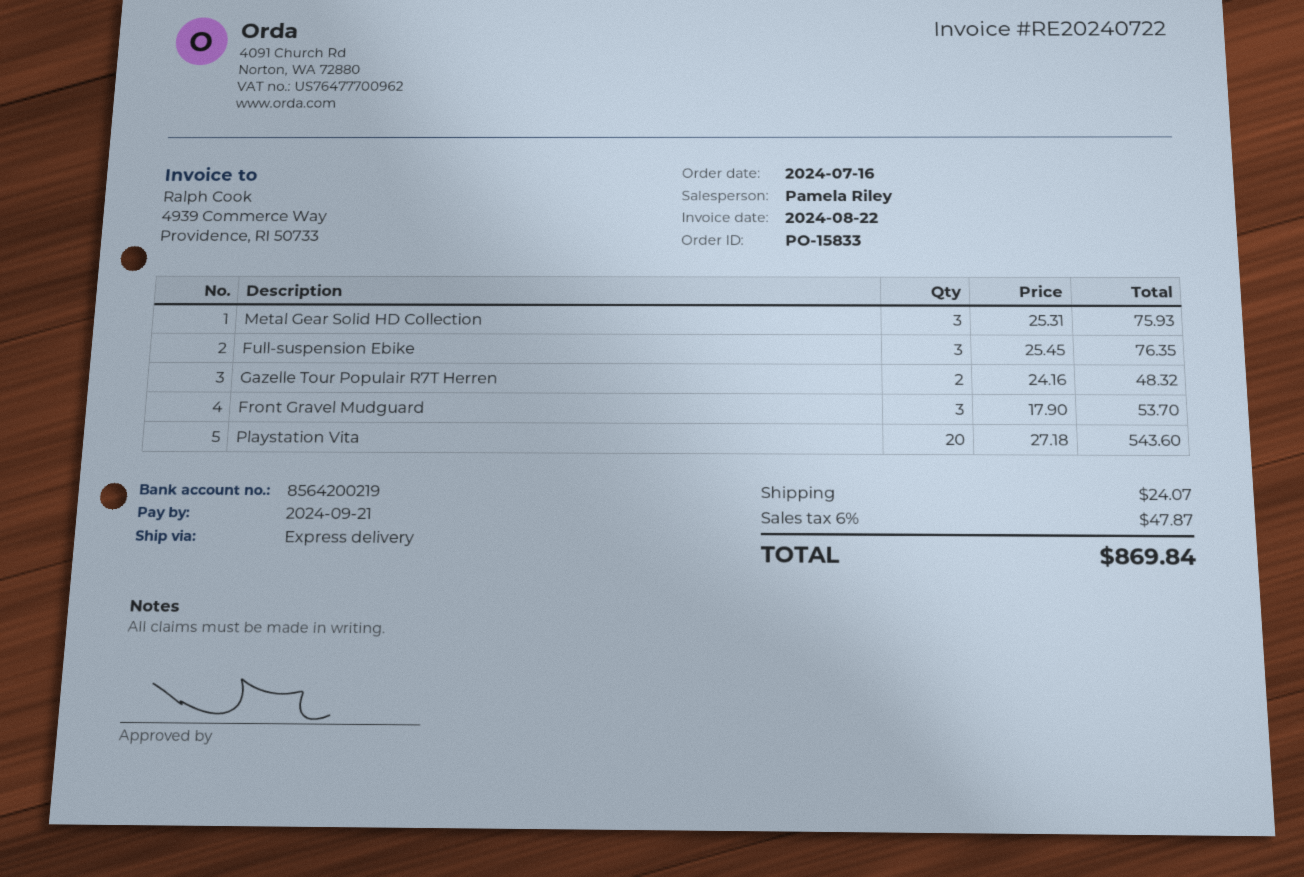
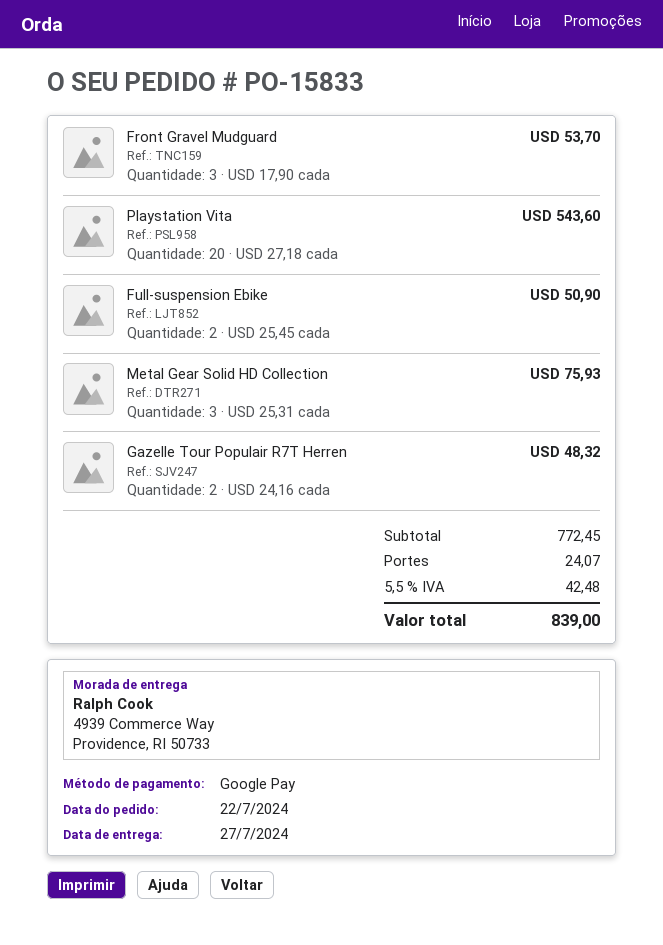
order date: 2024-07-16 -> 2024-07-22
Full-suspension Ebike: 3 x 25.45 = 76.35 -> 2 x 25.45 = 50.90
tax: 6% = 47.87 -> 5.5% = 42.48
total: 869.84 -> 839.00

